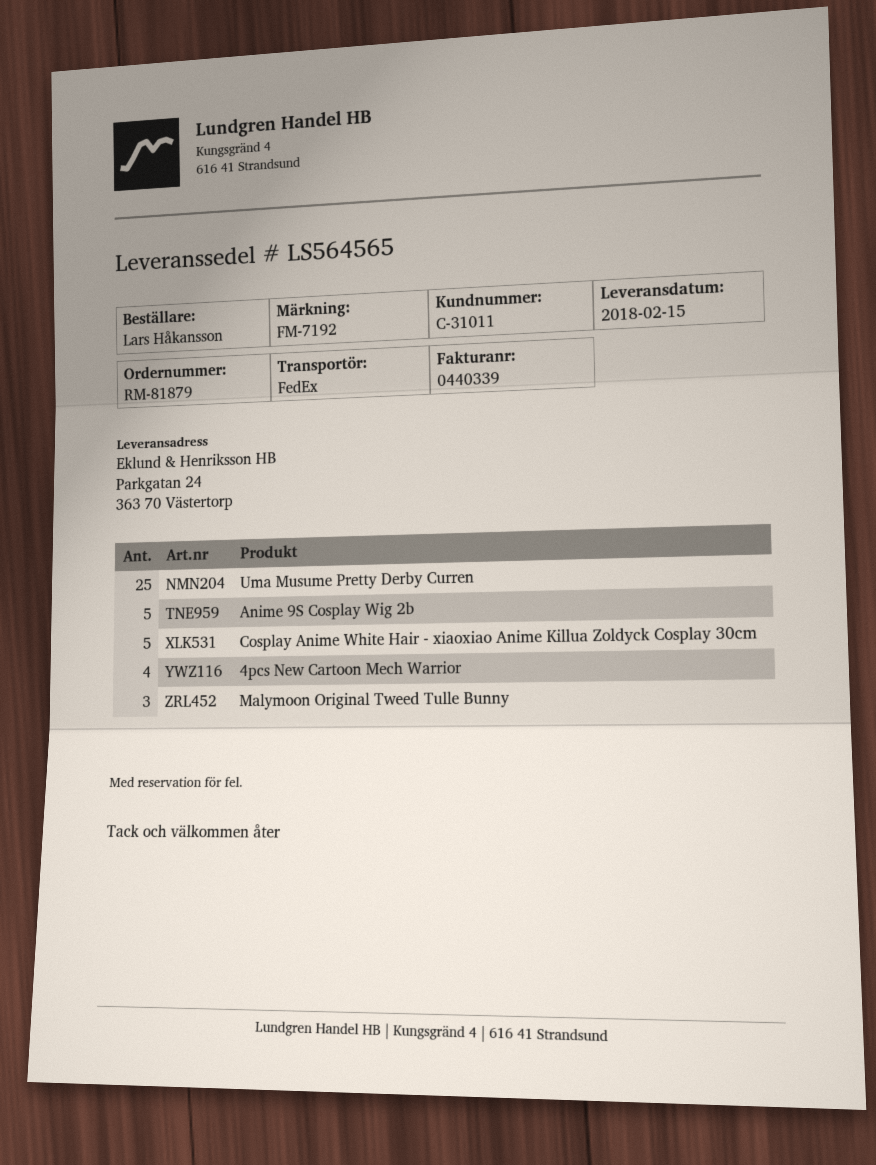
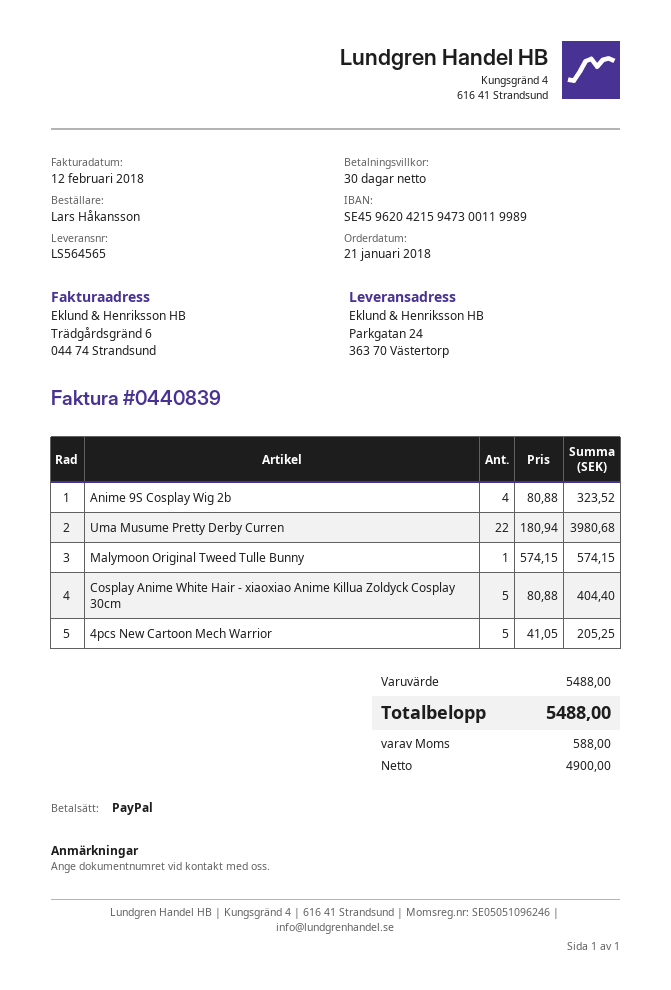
invoice number: 0440339 -> 0440839
Uma Musume Pretty Derby Curren: 25 -> 22
Anime 9S Cosplay Wig 2b: 5 -> 4
4pcs New Cartoon Mech Warrior: 4 -> 5
Malymoon Original Tweed Tulle Bunny: 3 -> 1

